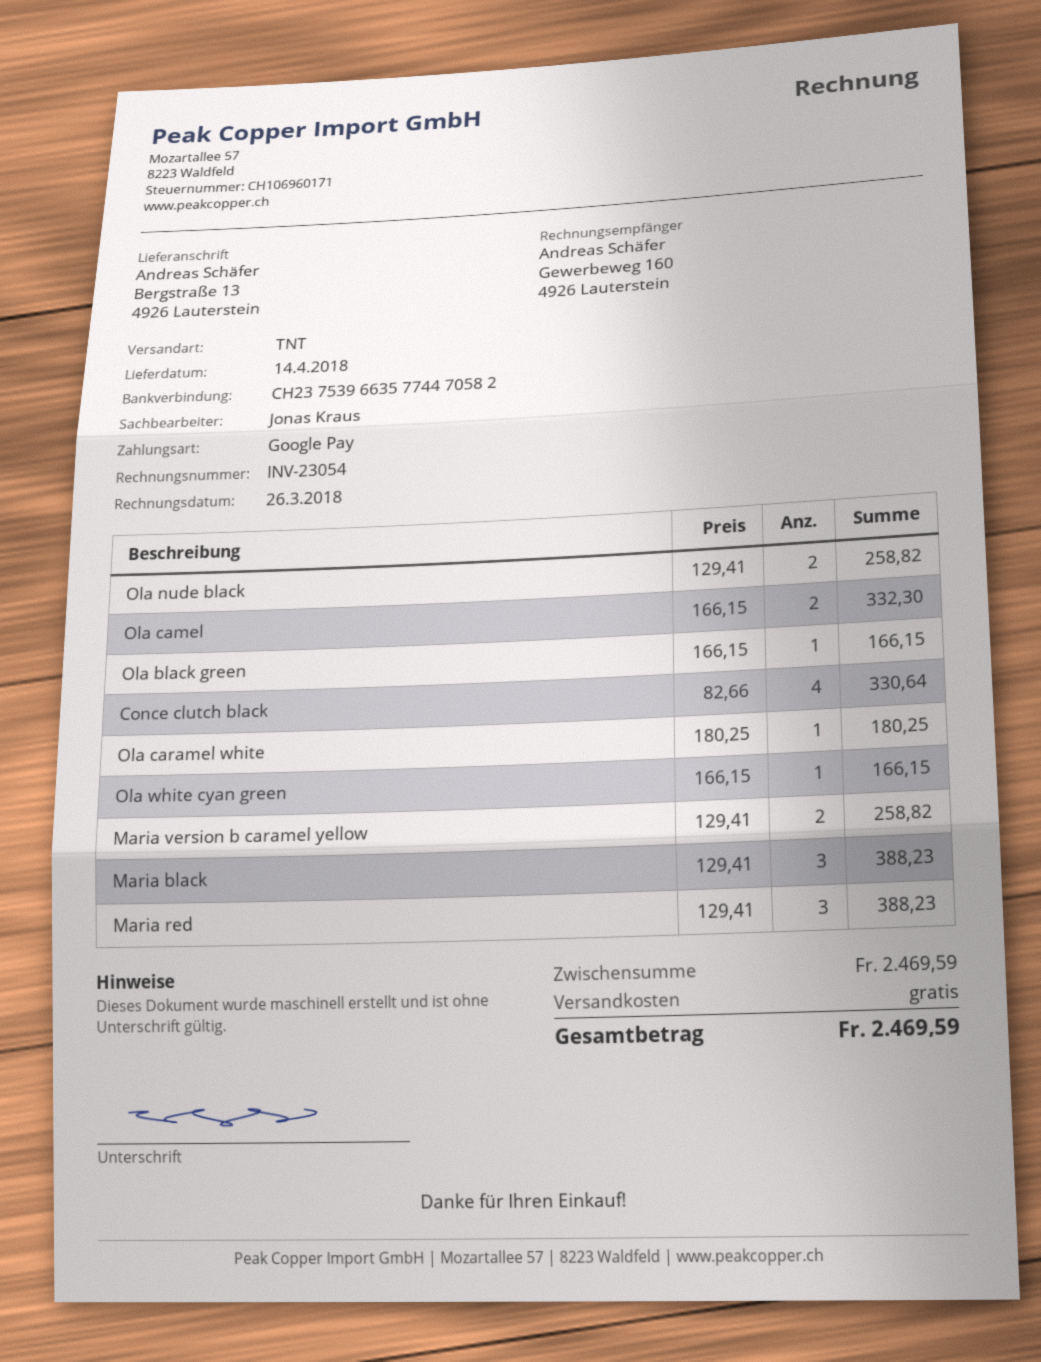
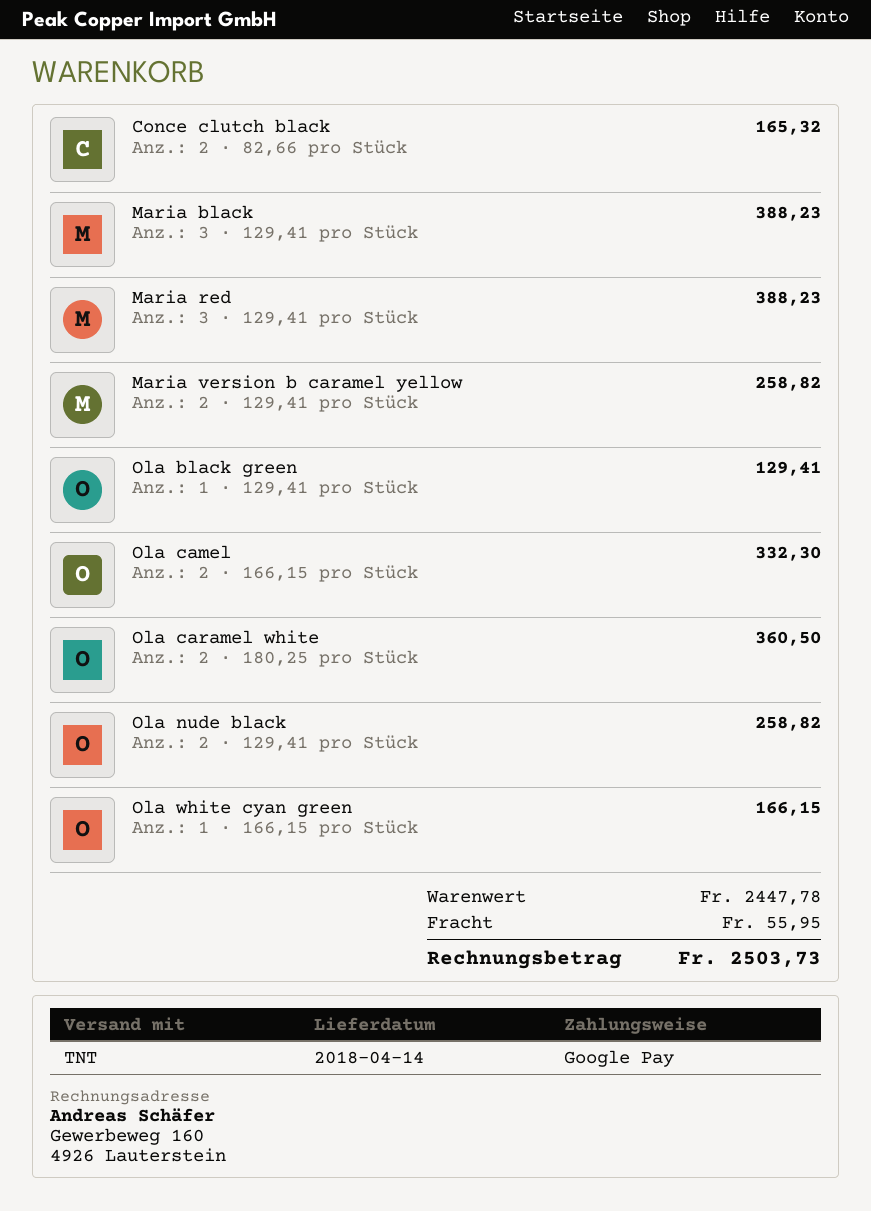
Ola black green: 1 x 166.15 = 166.15 -> 1 x 129.41 = 129.41
Conce clutch black: 4 x 82.66 = 330.64 -> 2 x 82.66 = 165.32
Ola caramel white: 1 x 180.25 = 180.25 -> 2 x 180.25 = 360.50
subtotal: 2469.59 -> 2447.78
shipping: 0.00 -> 55.95
total: 2469.59 -> 2503.73

